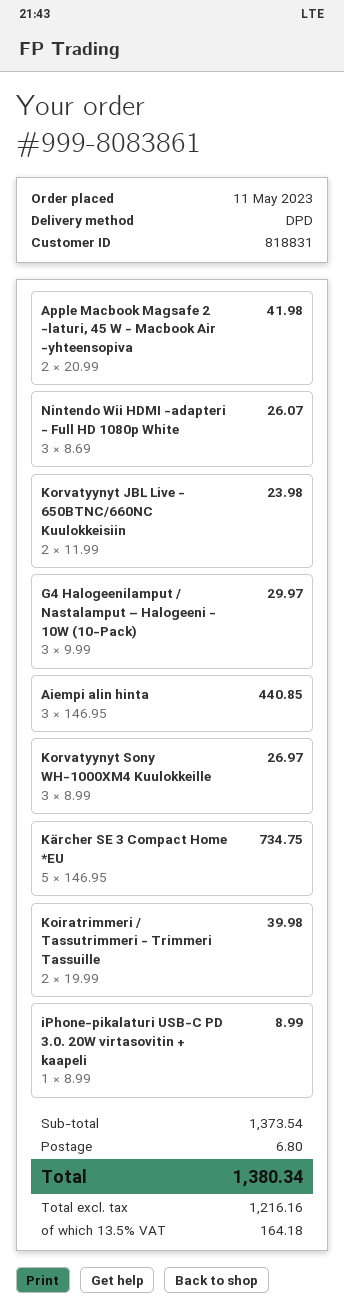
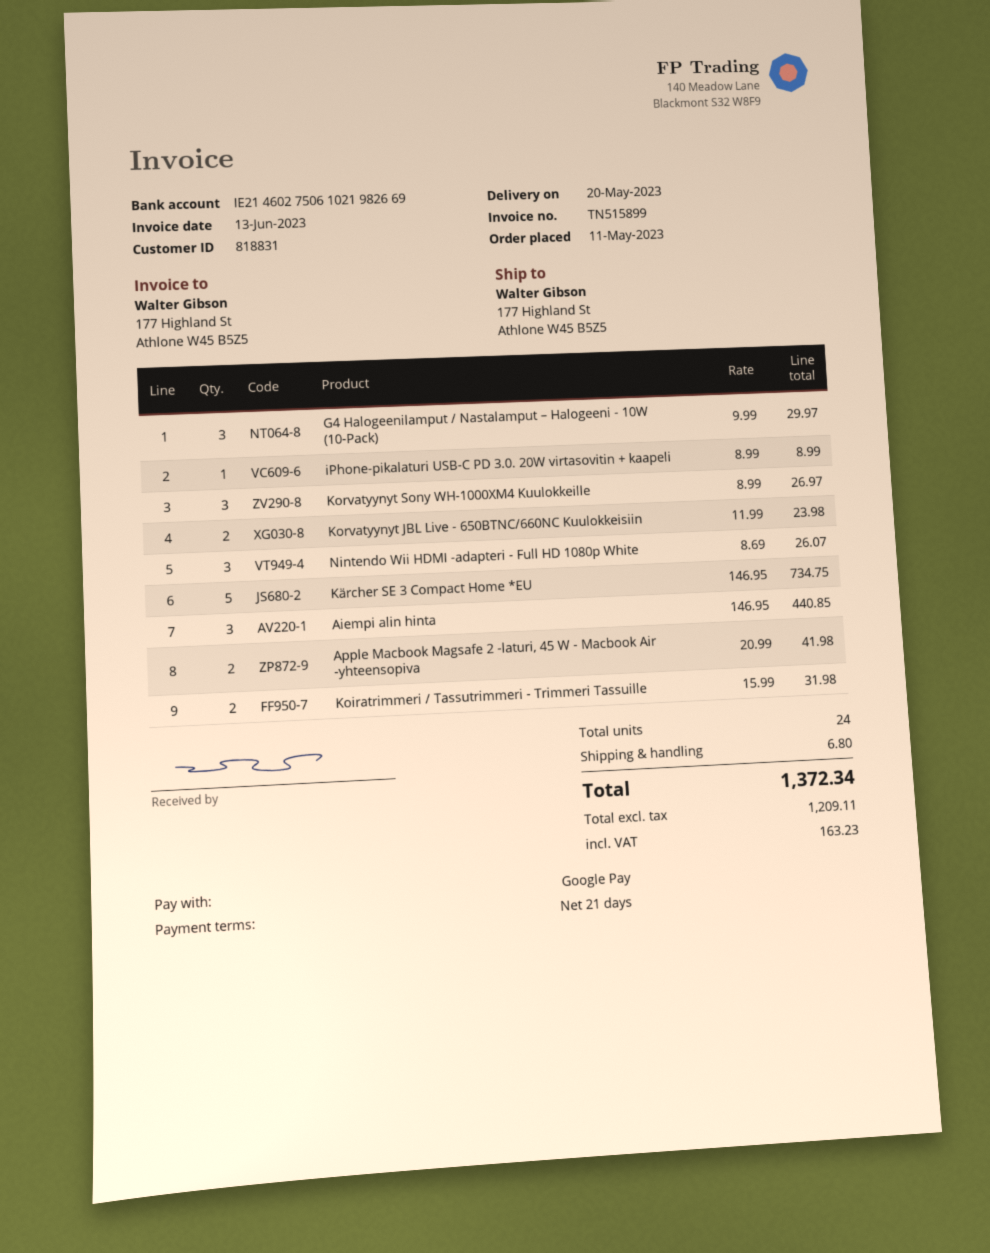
Koiratrimmeri / Tassutrimmeri - Trimmeri Tassuille: 2 x 19.99 = 39.98 -> 2 x 15.99 = 31.98
net: 1216.16 -> 1209.11
tax: 164.18 -> 163.23
total: 1380.34 -> 1372.34

